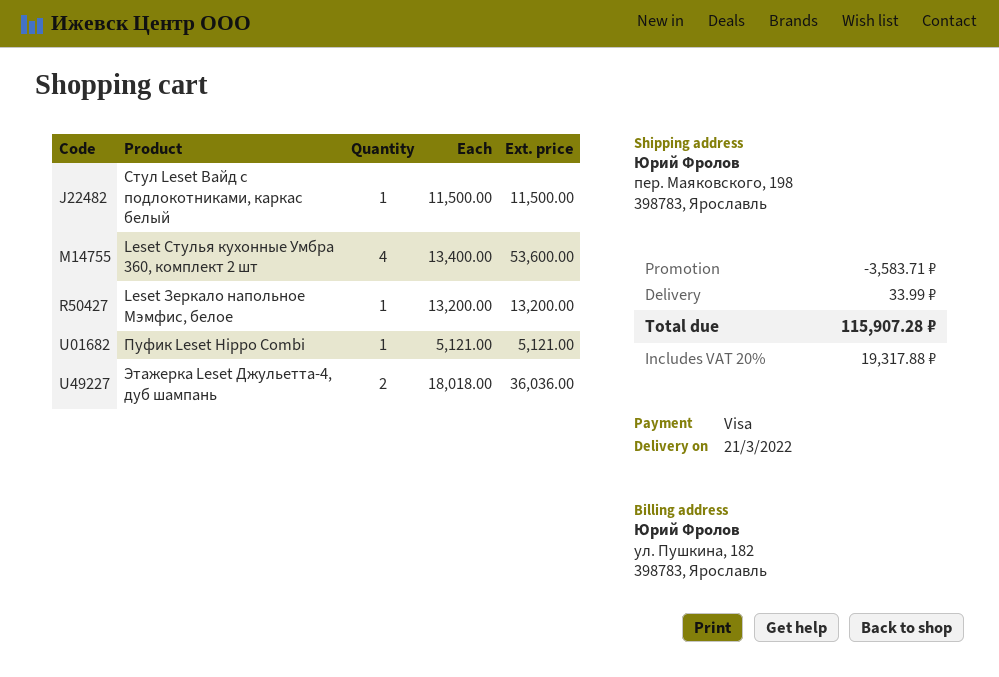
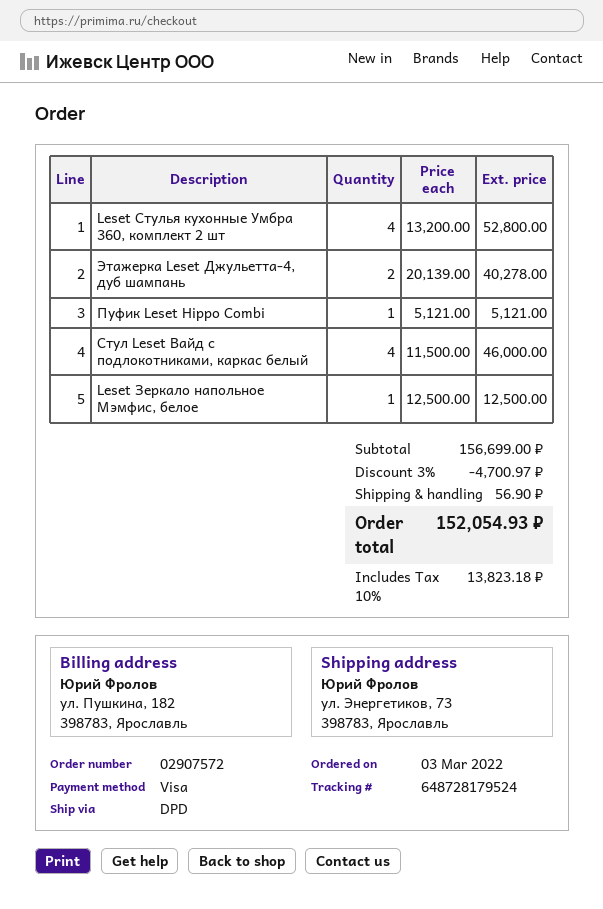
ship to: пер. Маяковского, 198, 398783, Ярославль -> ул. Энергетиков, 73, 398783, Ярославль
Стул Leset Вайд с подлокотниками, каркас белый: 1 x 11500.00 = 11500.00 -> 4 x 11500.00 = 46000.00
Leset Стулья кухонные Умбра 360, комплект 2 шт: 4 x 13400.00 = 53600.00 -> 4 x 13200.00 = 52800.00
Leset Зеркало напольное Мэмфис, белое: 1 x 13200.00 = 13200.00 -> 1 x 12500.00 = 12500.00
Этажерка Leset Джульетта-4, дуб шампань: 2 x 18018.00 = 36036.00 -> 2 x 20139.00 = 40278.00
discount: 3583.71 -> 4700.97
shipping: 33.99 -> 56.90
tax: 20% = 19317.88 -> 10% = 13823.18
total: 115907.28 -> 152054.93

